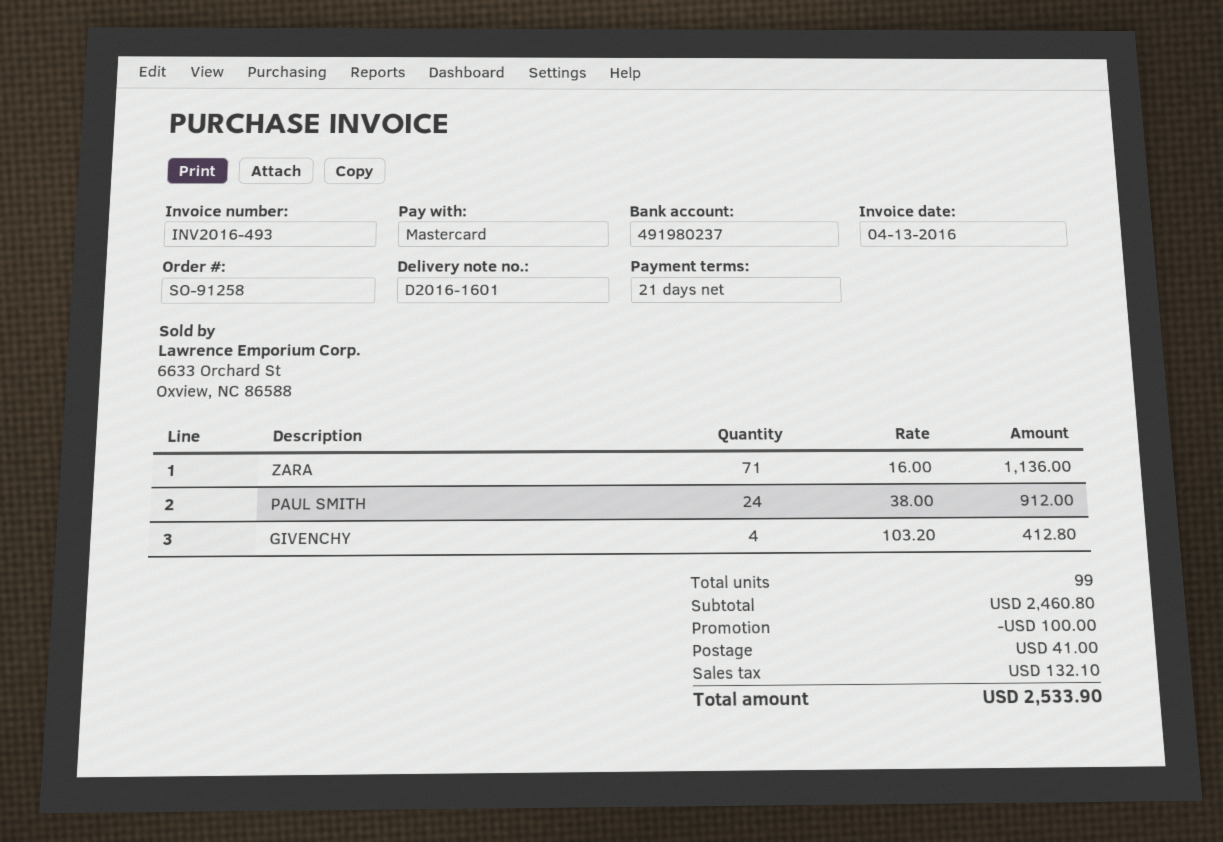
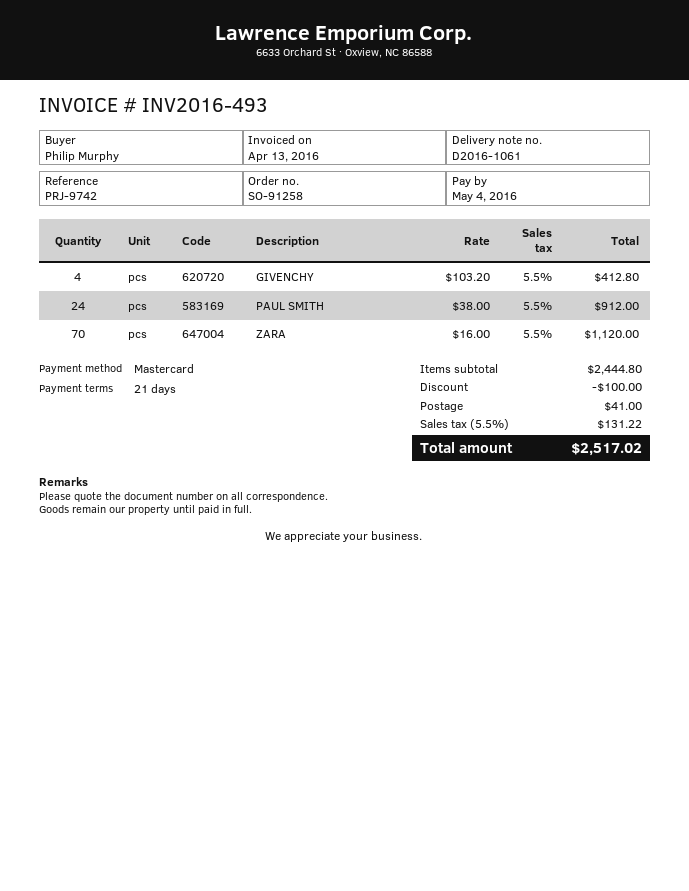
delivery note number: D2016-1601 -> D2016-1061
ZARA: 71 x 16.00 = 1136.00 -> 70 x 16.00 = 1120.00
subtotal: 2460.80 -> 2444.80
tax: 132.10 -> 131.22
total: 2533.90 -> 2517.02

